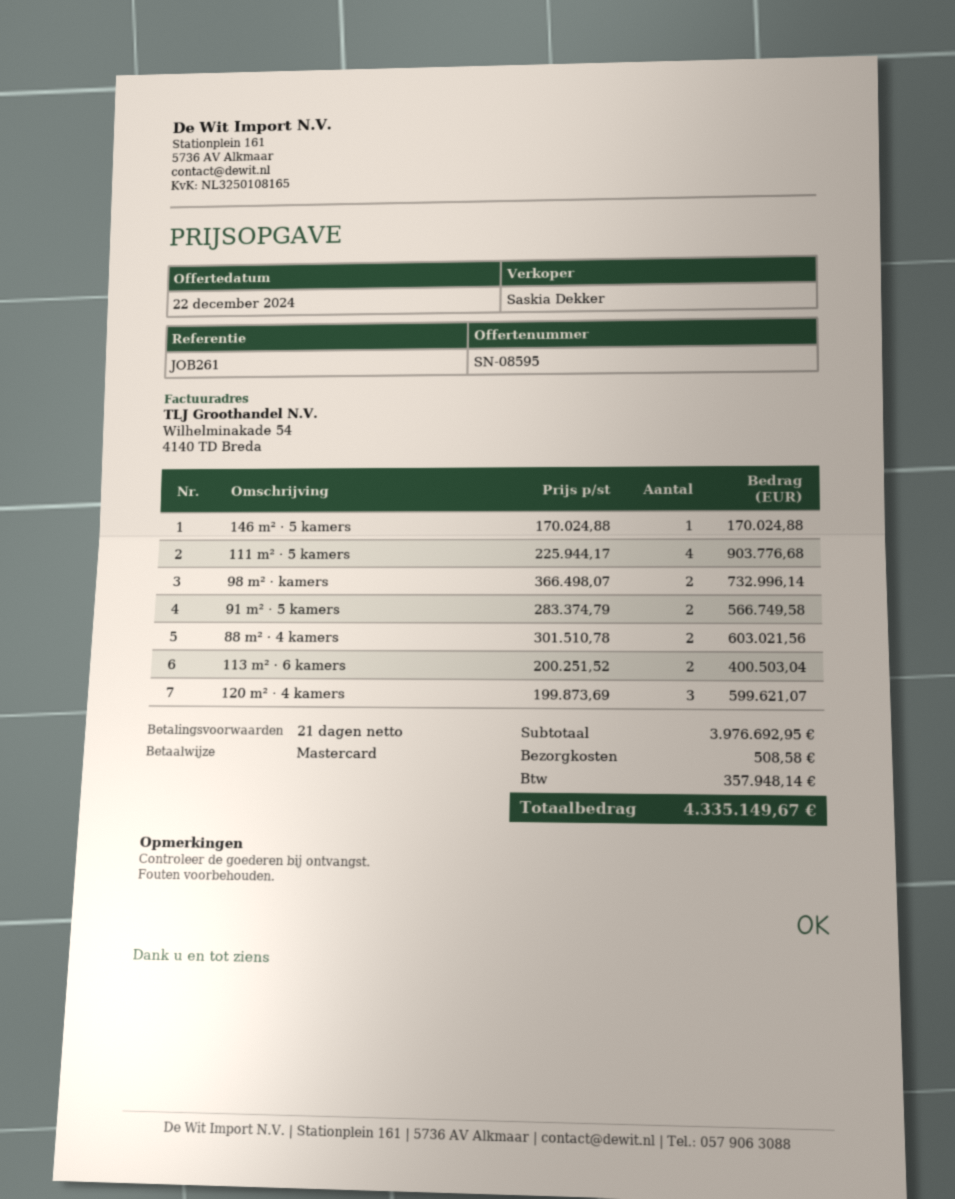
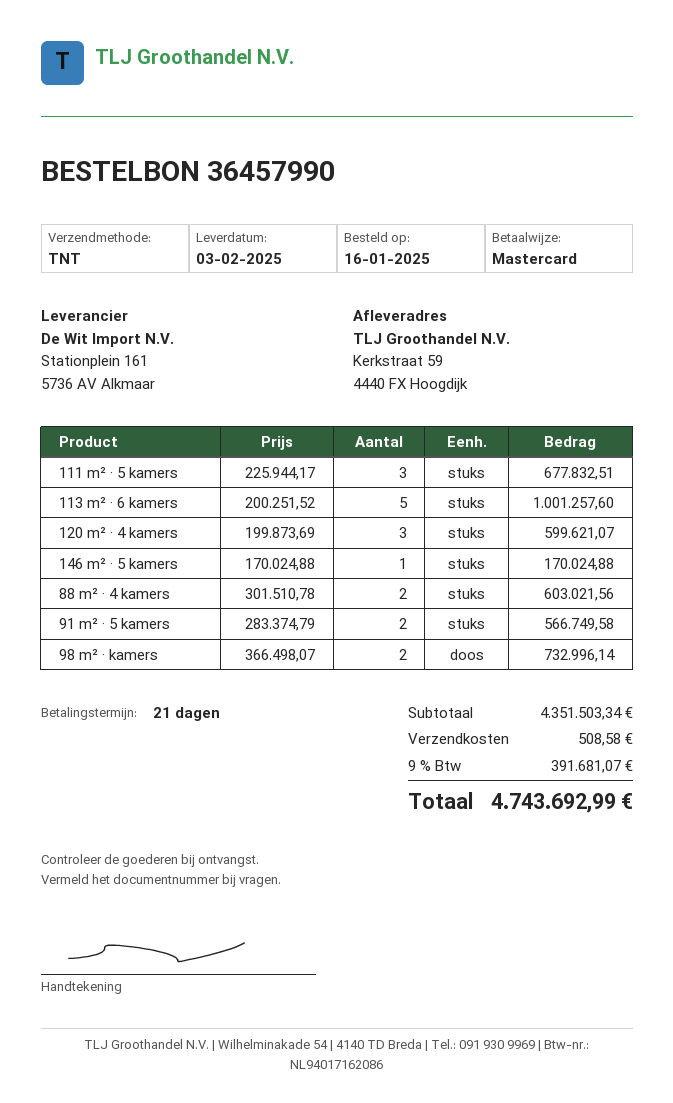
111 m² · 5 kamers: 4 x 225944.17 = 903776.68 -> 3 x 225944.17 = 677832.51
113 m² · 6 kamers: 2 x 200251.52 = 400503.04 -> 5 x 200251.52 = 1001257.60
subtotal: 3976692.95 -> 4351503.34
tax: 357948.14 -> 391681.07
total: 4335149.67 -> 4743692.99

